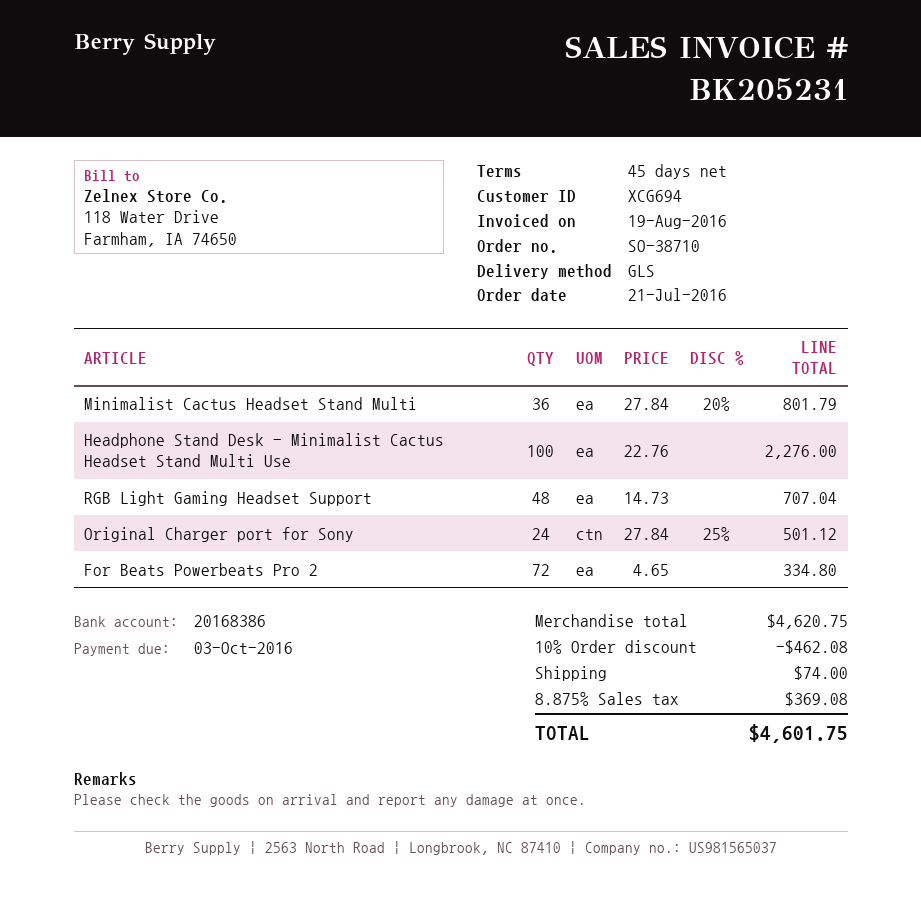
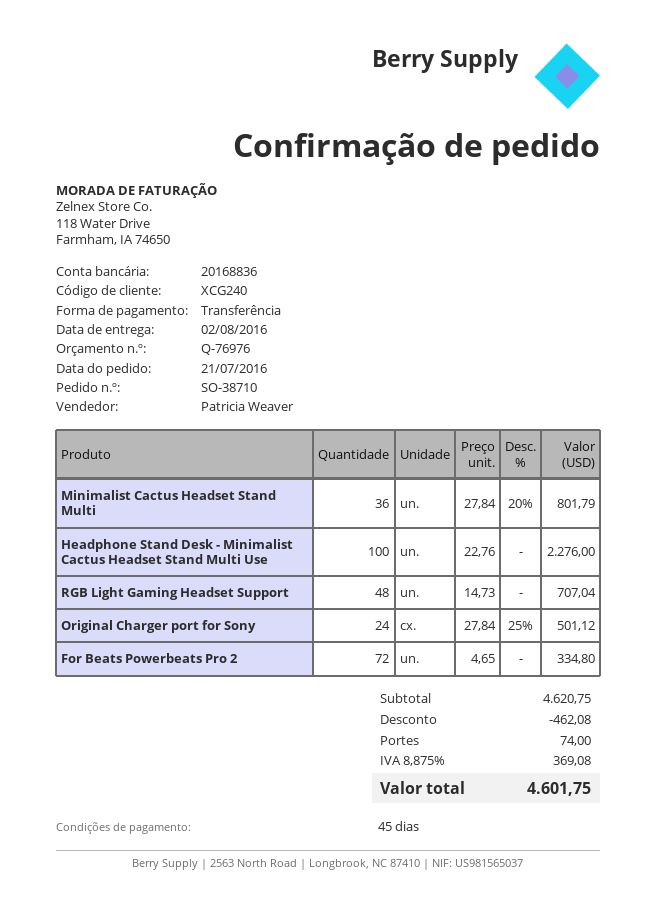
customer number: XCG694 -> XCG240
bank account: 20168386 -> 20168836

